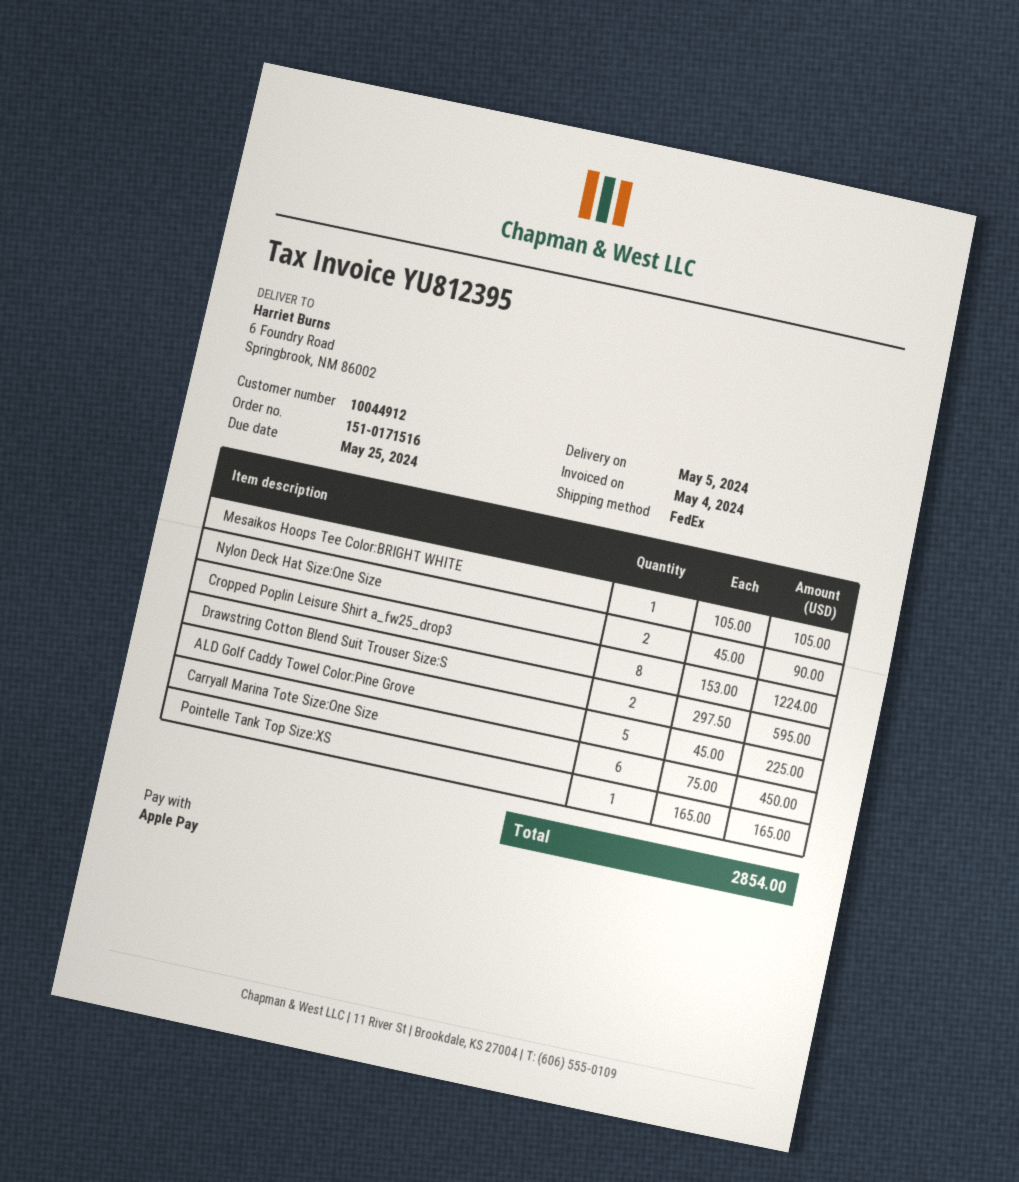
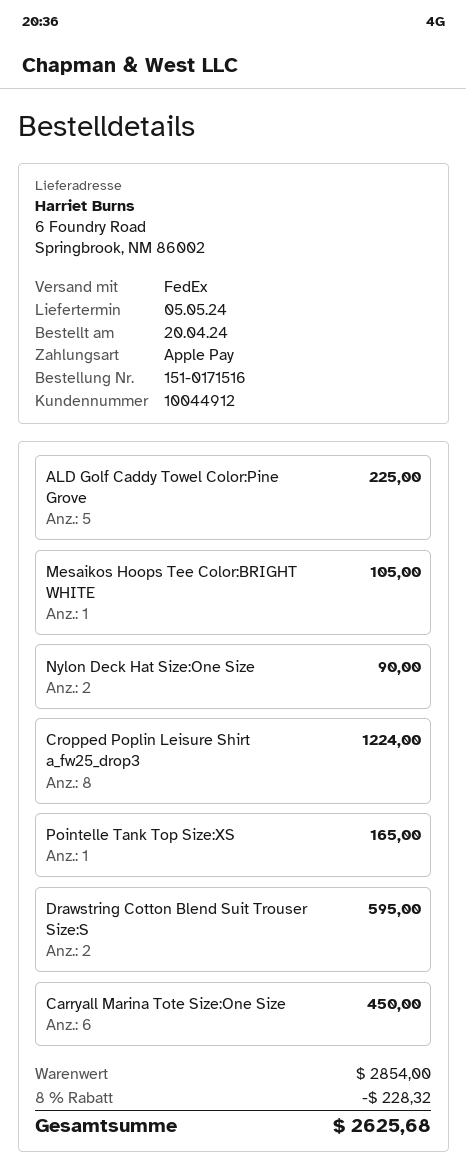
discount: none -> 8% = 228.32
total: 2854.00 -> 2625.68

